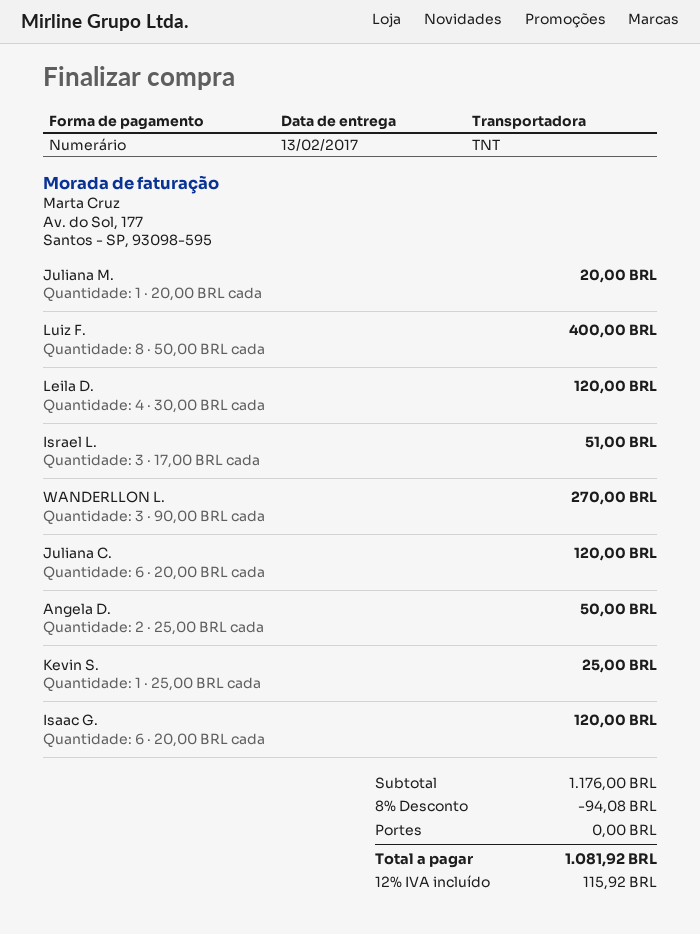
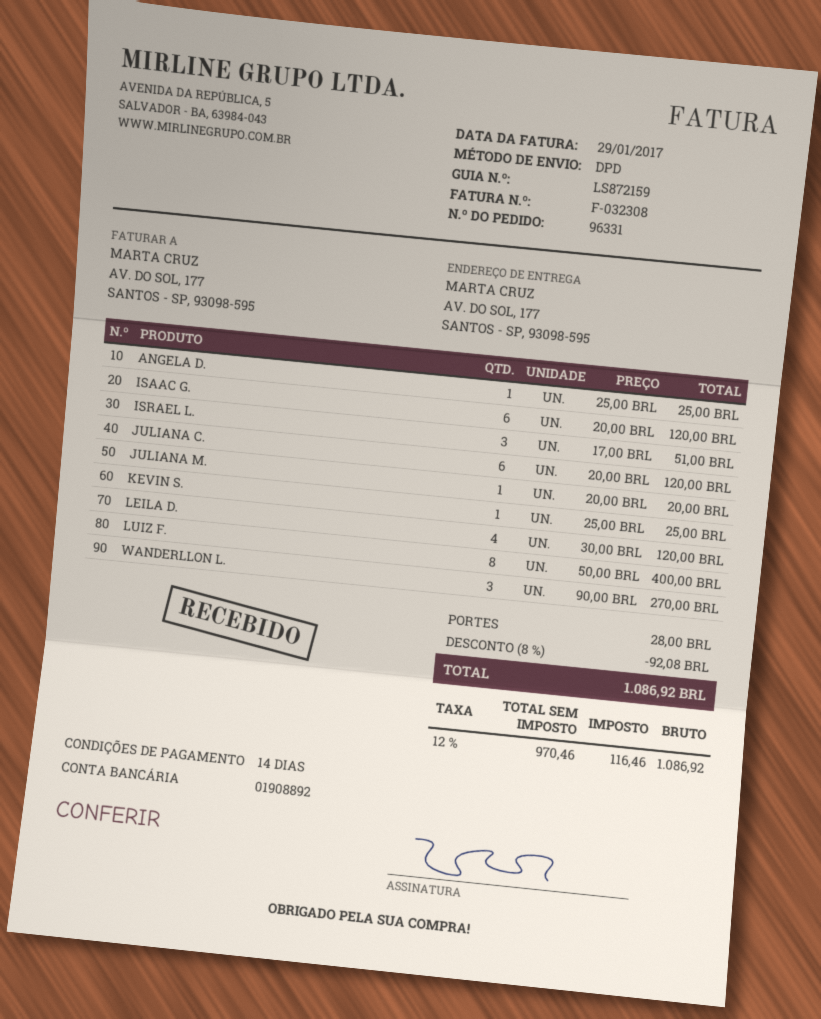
shipping method: TNT -> DPD
Angela D.: 2 x 25.00 = 50.00 -> 1 x 25.00 = 25.00
discount: 8% = 94.08 -> 8% = 92.08
shipping: 0.00 -> 28.00
tax: 12% = 115.92 -> 12% = 116.46
total: 1081.92 -> 1086.92

